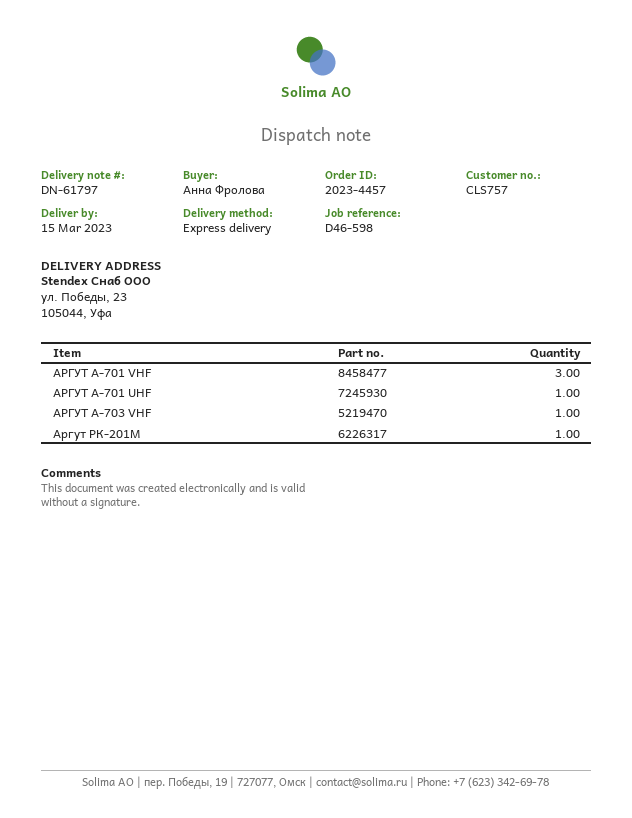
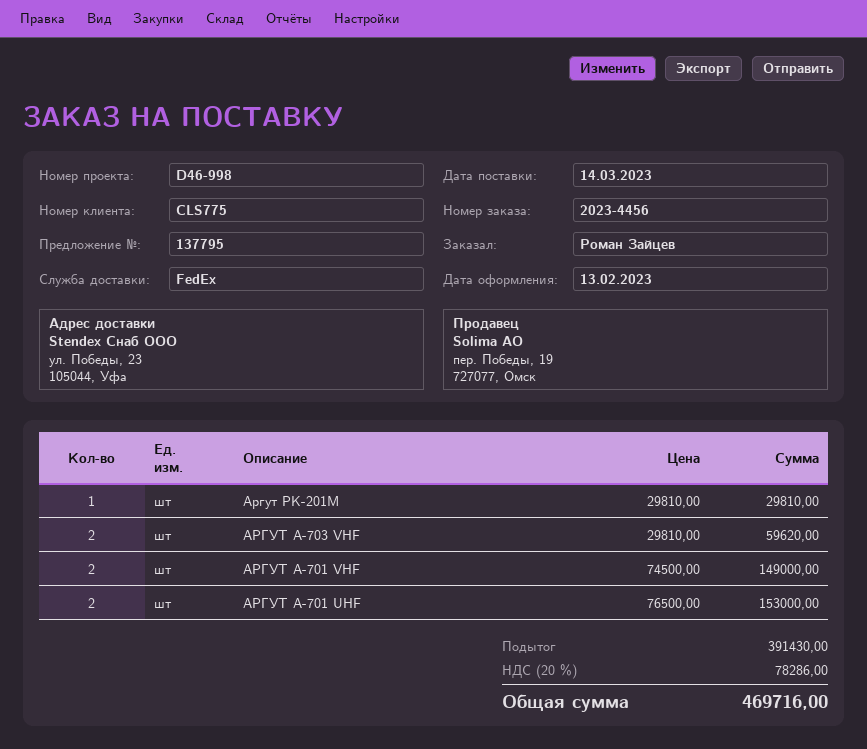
order number: 2023-4457 -> 2023-4456
delivery date: 2023-03-15 -> 2023-03-14
customer number: CLS757 -> CLS775
reference: D46-598 -> D46-998
ordered by: Анна Фролова -> Роман Зайцев
shipping method: express -> FedEx
АРГУТ А-701 VHF: 3 -> 2
АРГУТ А-701 UHF: 1 -> 2
АРГУТ А-703 VHF: 1 -> 2

